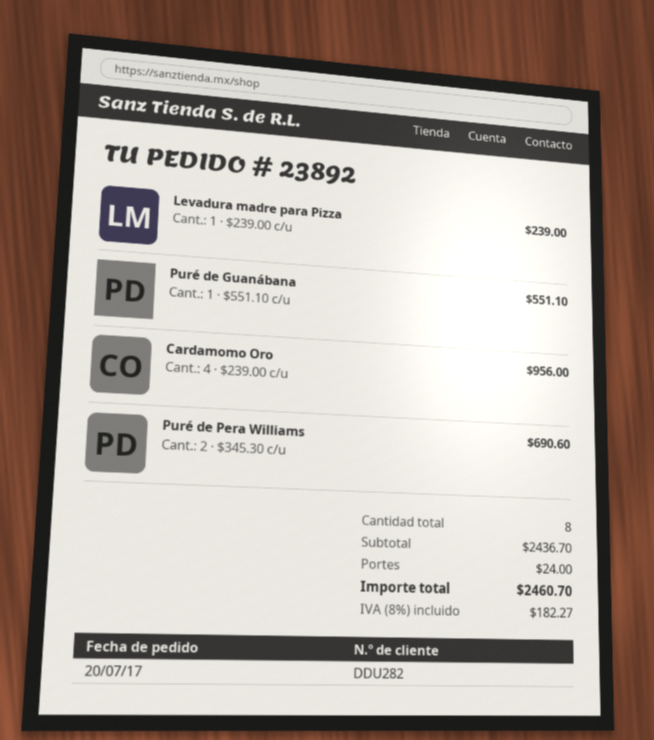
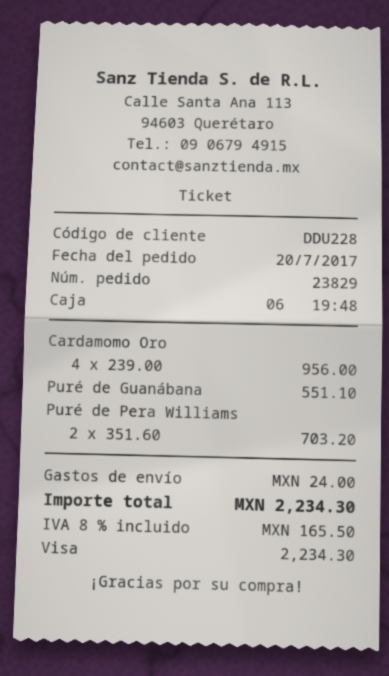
order number: 23892 -> 23829
customer number: DDU282 -> DDU228
Levadura madre para Pizza: 1 x 239.00 = 239.00 -> none
Puré de Pera Williams: 2 x 345.30 = 690.60 -> 2 x 351.60 = 703.20
tax: 8% = 182.27 -> 8% = 165.50
total: 2460.70 -> 2234.30

